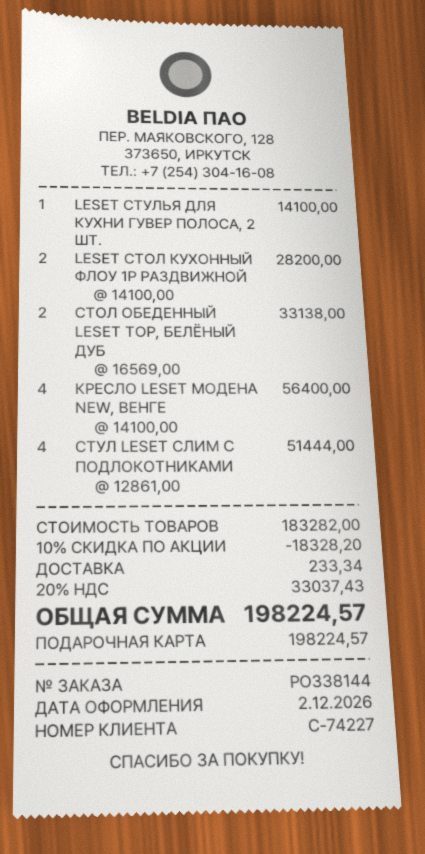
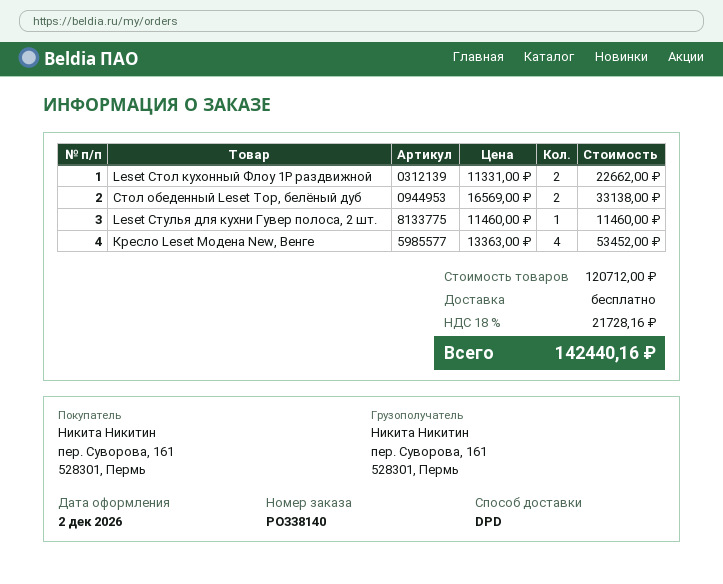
order number: PO338144 -> PO338140
LESET СТУЛЬЯ ДЛЯ КУХНИ ГУВЕР ПОЛОСА, 2 ШТ.: 1 x 14100.00 = 14100.00 -> 1 x 11460.00 = 11460.00
LESET СТОЛ КУХОННЫЙ ФЛОУ 1Р РАЗДВИЖНОЙ: 2 x 14100.00 = 28200.00 -> 2 x 11331.00 = 22662.00
КРЕСЛО LESET МОДЕНА NEW, ВЕНГЕ: 4 x 14100.00 = 56400.00 -> 4 x 13363.00 = 53452.00
СТУЛ LESET СЛИМ С ПОДЛОКОТНИКАМИ: 4 x 12861.00 = 51444.00 -> none
subtotal: 183282.00 -> 120712.00
discount: 10% = 18328.20 -> none
shipping: 233.34 -> 0.00
tax: 20% = 33037.43 -> 18% = 21728.16
total: 198224.57 -> 142440.16

